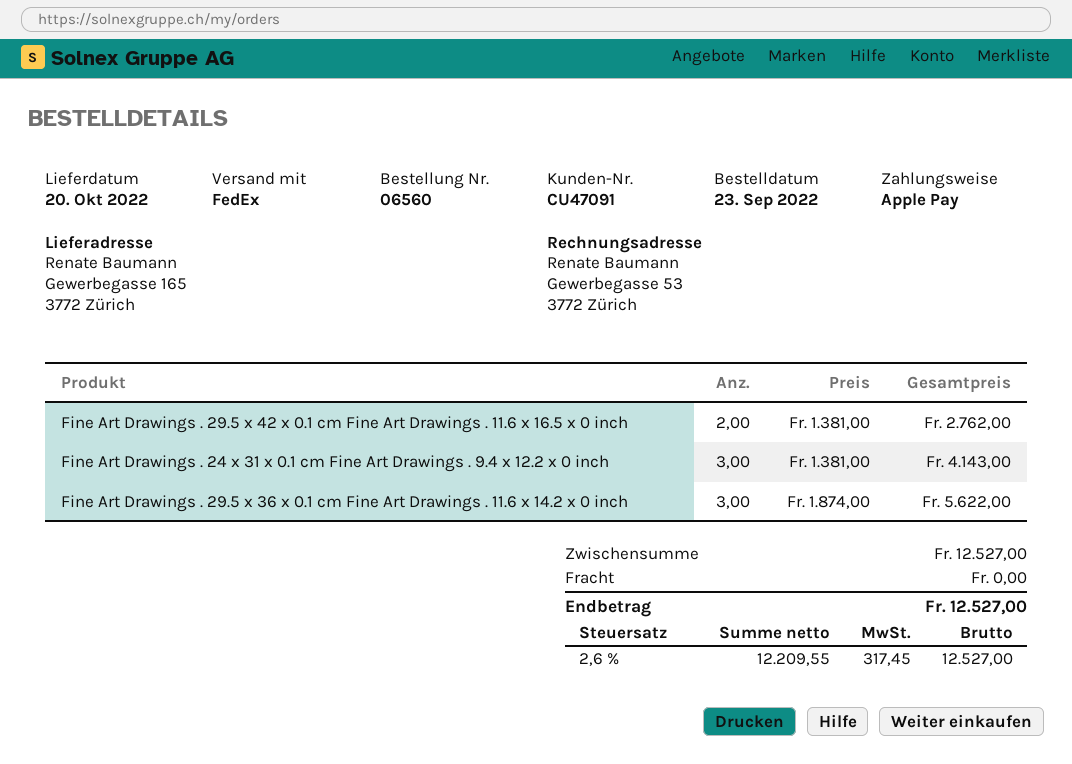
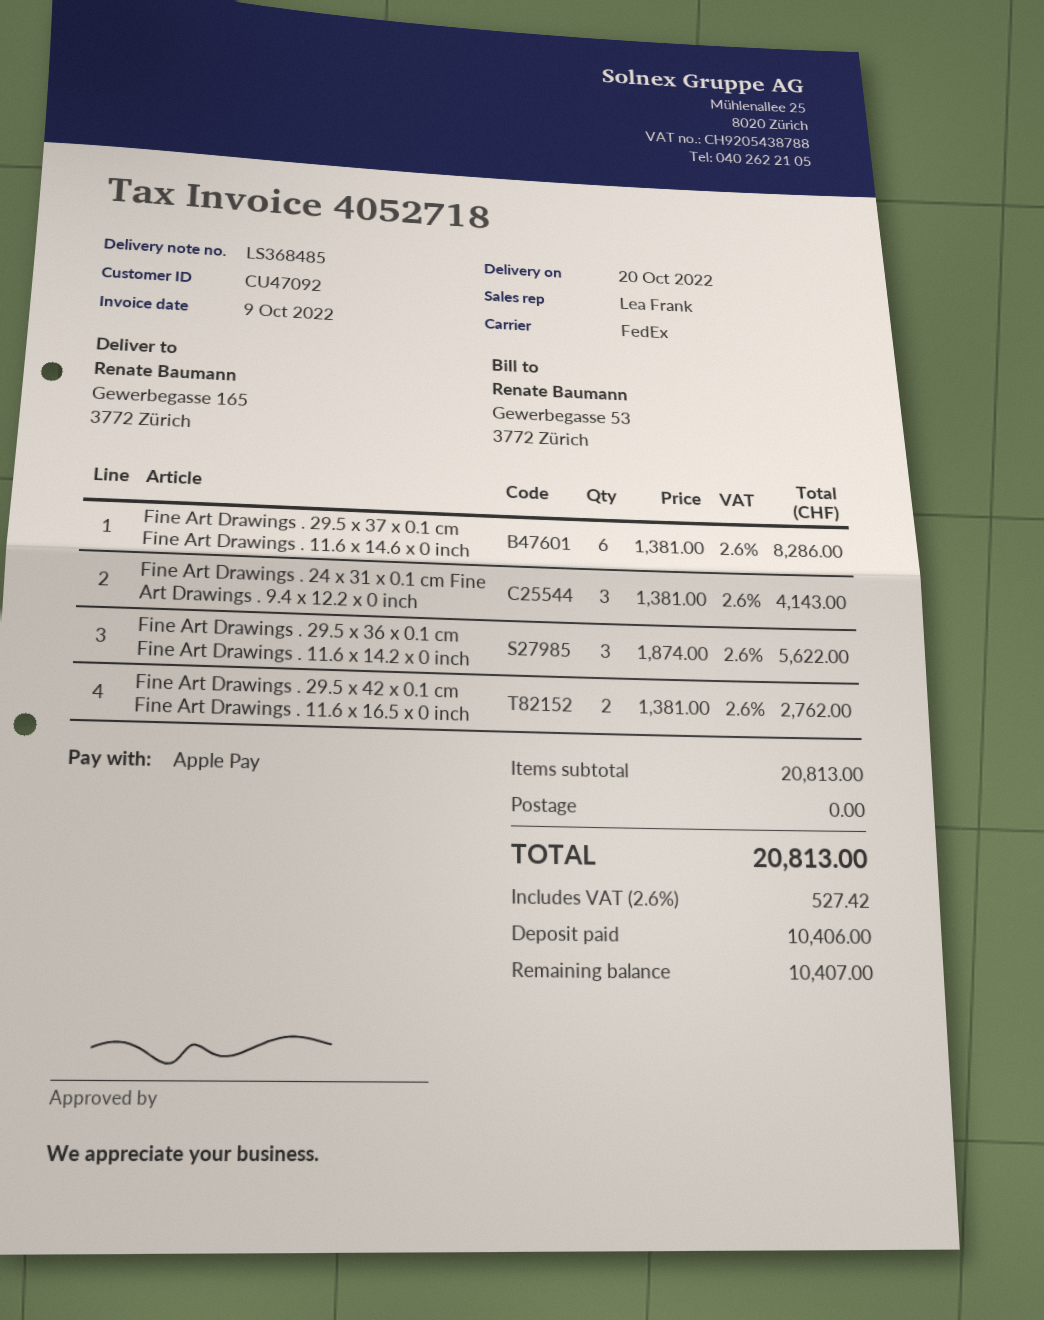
customer number: CU47091 -> CU47092
Fine Art Drawings . 29.5 x 37 x 0.1 cm Fine Art Drawings . 11.6 x 14.6 x 0 inch: none -> 6 x 1381.00 = 8286.00
subtotal: 12527.00 -> 20813.00
tax: 2.6% = 317.45 -> 2.6% = 527.42
total: 12527.00 -> 20813.00

